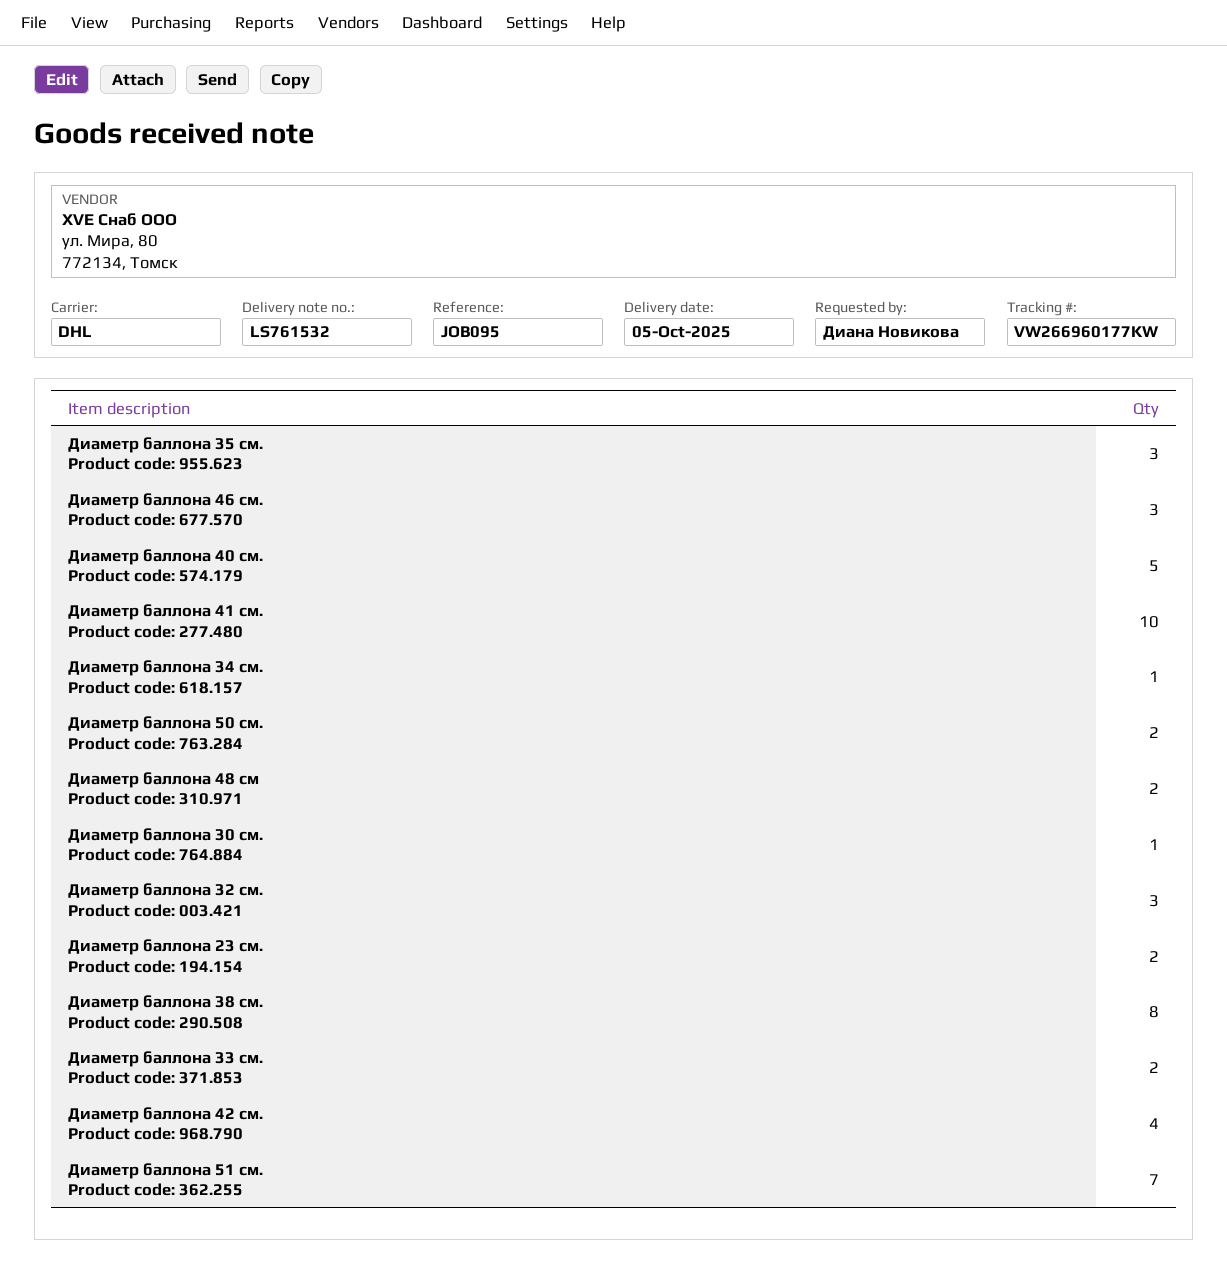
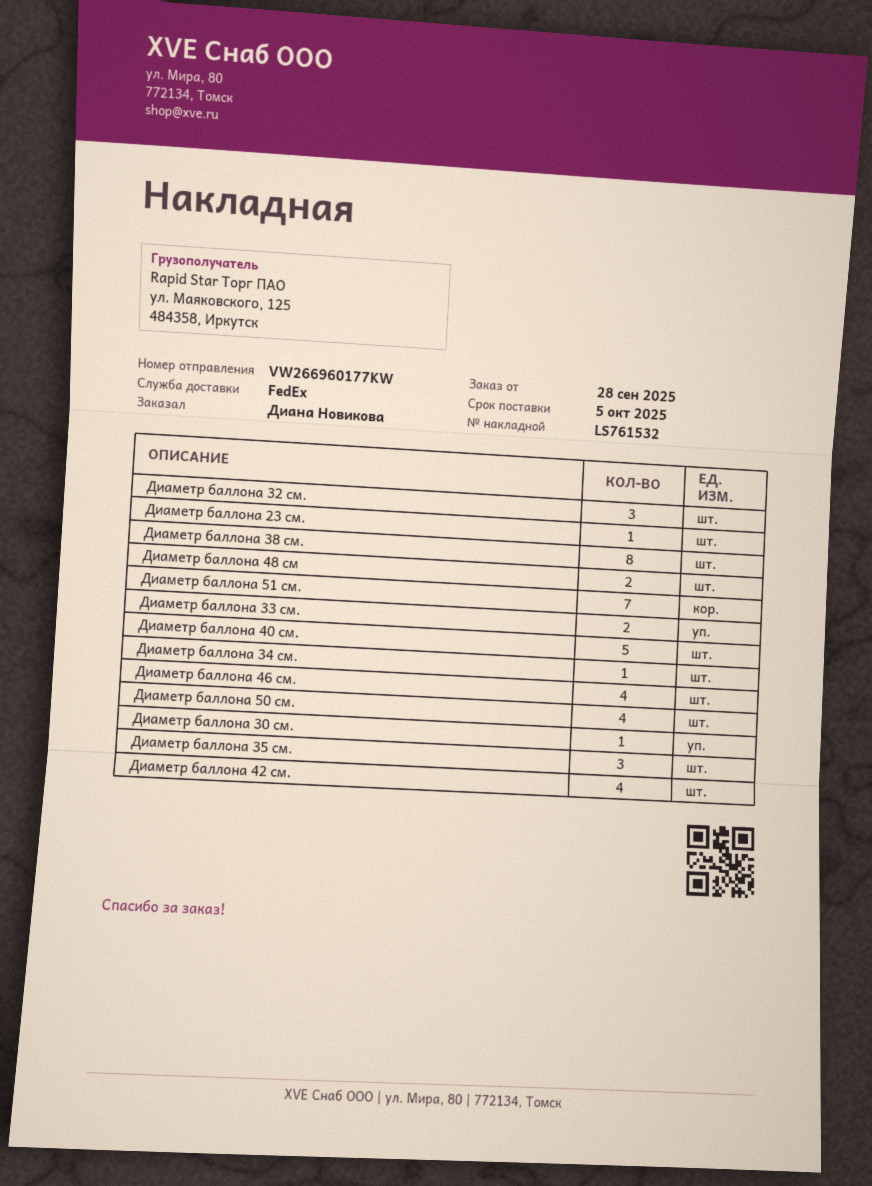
shipping method: DHL -> FedEx
Диаметр баллона 46 см.: 3 -> 4
Диаметр баллона 41 см.: 10 -> none
Диаметр баллона 50 см.: 2 -> 4
Диаметр баллона 23 см.: 2 -> 1

